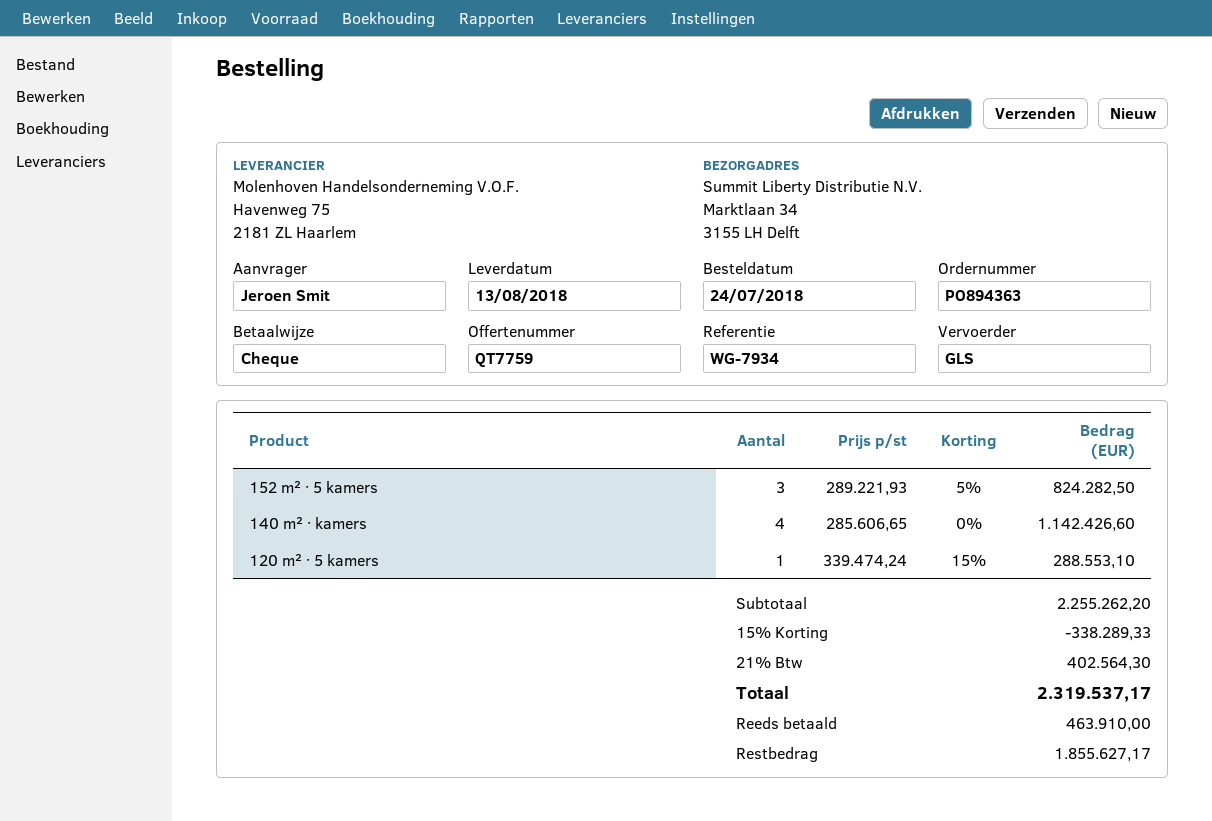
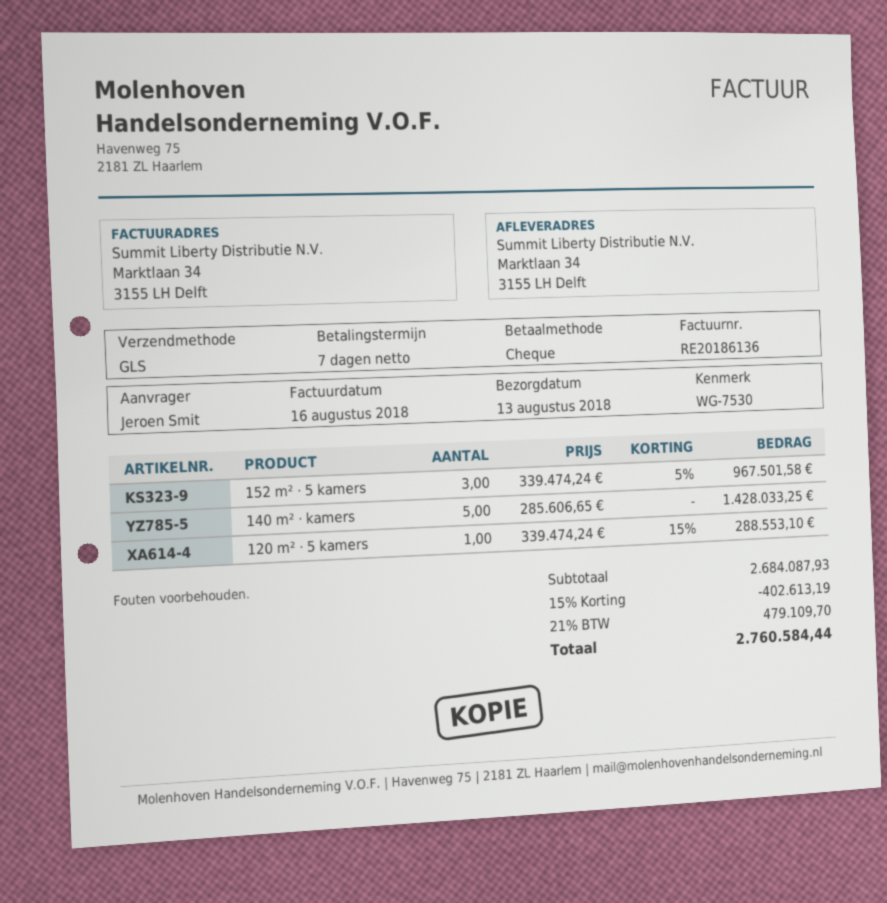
reference: WG-7934 -> WG-7530
152 m² · 5 kamers: 3 x 289221.93 - 5% = 824282.50 -> 3 x 339474.24 - 5% = 967501.58
140 m² · kamers: 4 x 285606.65 = 1142426.60 -> 5 x 285606.65 = 1428033.25
subtotal: 2255262.20 -> 2684087.93
discount: 15% = 338289.33 -> 15% = 402613.19
tax: 21% = 402564.30 -> 21% = 479109.70
total: 2319537.17 -> 2760584.44

